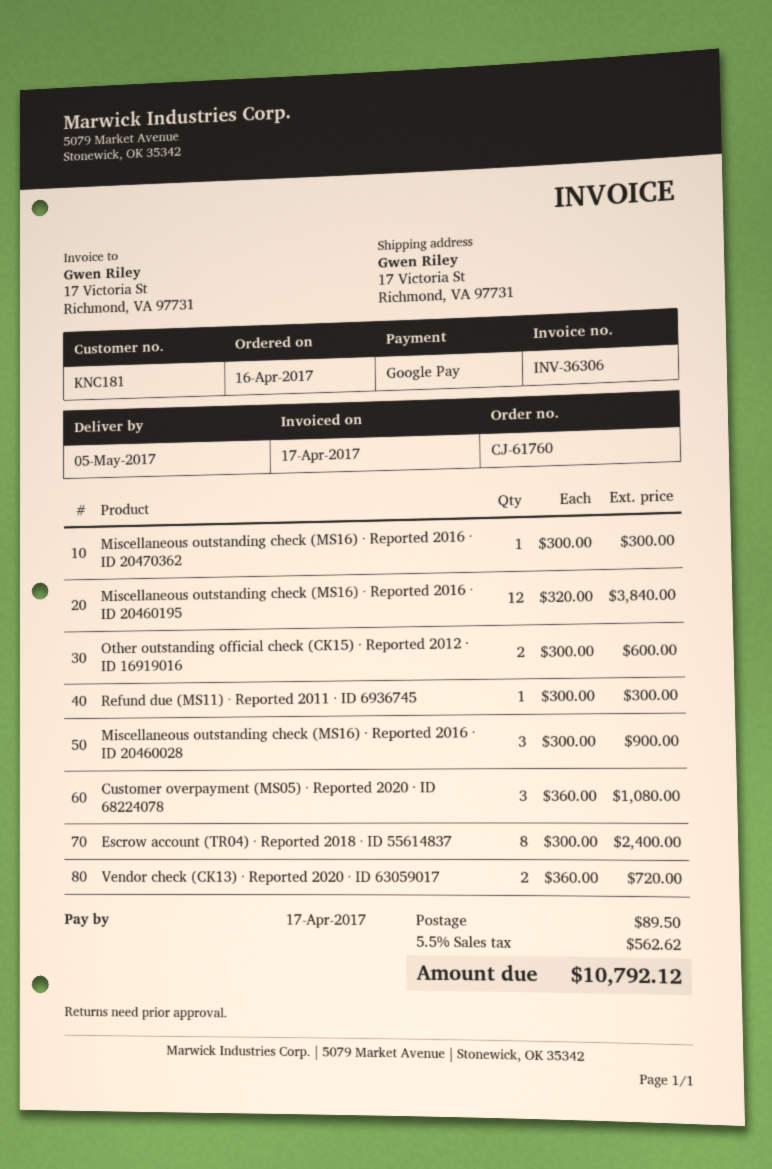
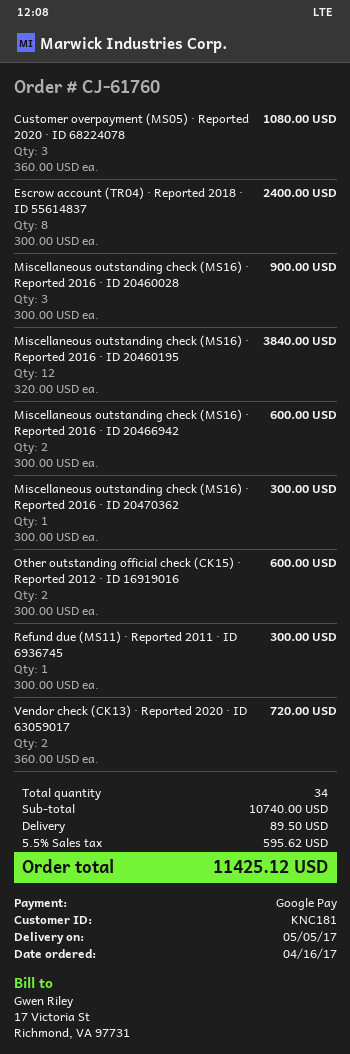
Miscellaneous outstanding check (MS16) · Reported 2016 · ID 20466942: none -> 2 x 300.00 = 600.00
tax: 5.5% = 562.62 -> 5.5% = 595.62
total: 10792.12 -> 11425.12

